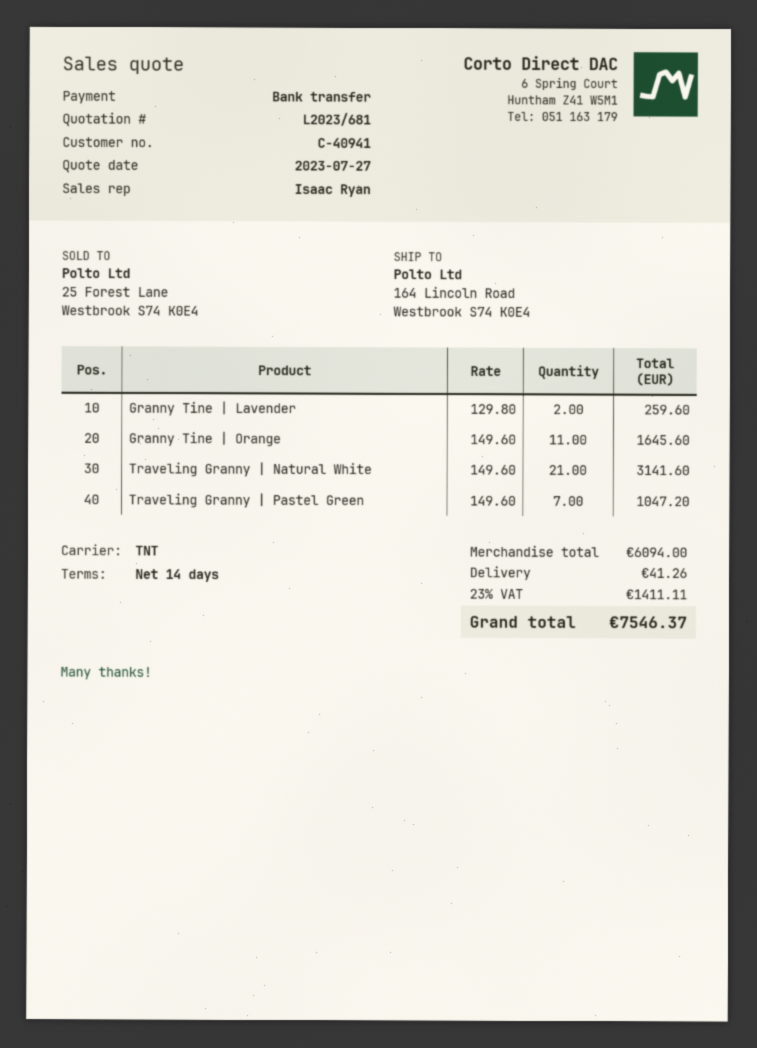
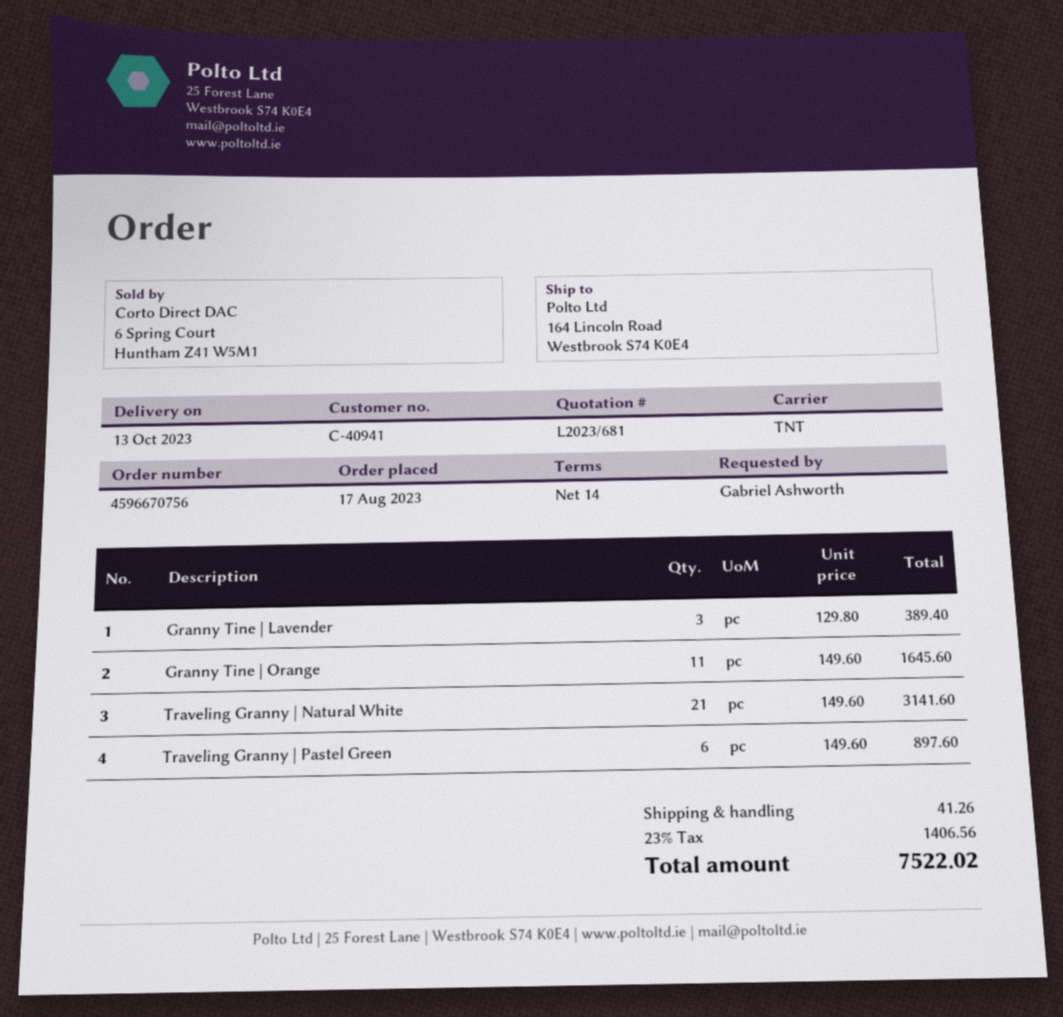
Granny Tine | Lavender: 2 x 129.80 = 259.60 -> 3 x 129.80 = 389.40
Traveling Granny | Pastel Green: 7 x 149.60 = 1047.20 -> 6 x 149.60 = 897.60
tax: 23% = 1411.11 -> 23% = 1406.56
total: 7546.37 -> 7522.02

